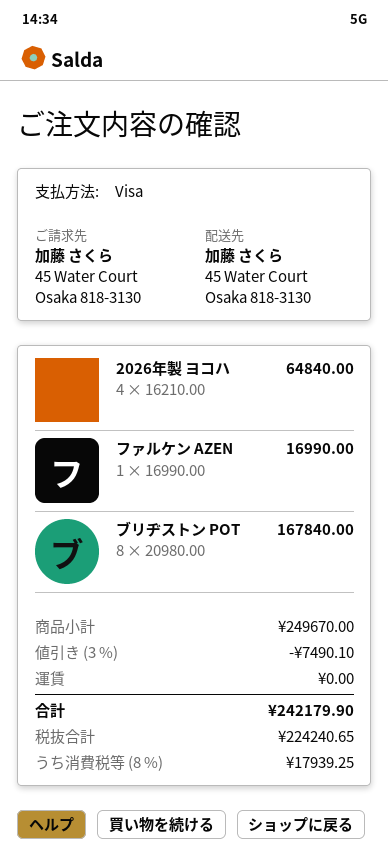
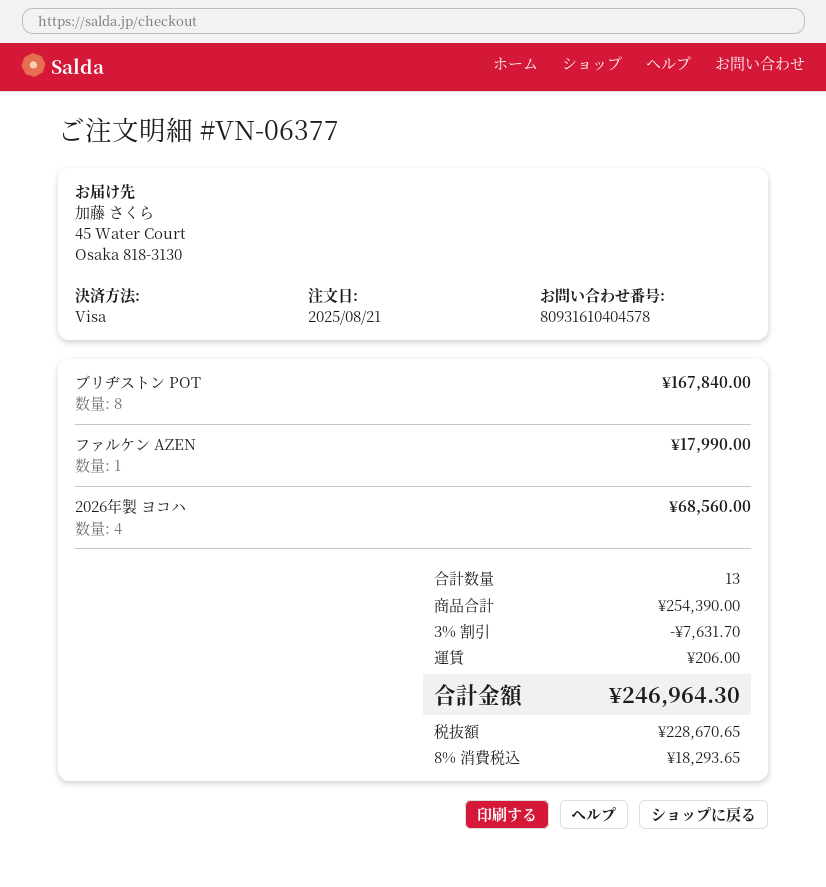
2026年製 ヨコハ: 4 for 64840.00 -> 4 for 68560.00
ファルケン AZEN: 1 for 16990.00 -> 1 for 17990.00
subtotal: 249670.00 -> 254390.00
discount: 3% = 7490.10 -> 3% = 7631.70
shipping: 0.00 -> 206.00
net: 224240.65 -> 228670.65
tax: 8% = 17939.25 -> 8% = 18293.65
total: 242179.90 -> 246964.30

